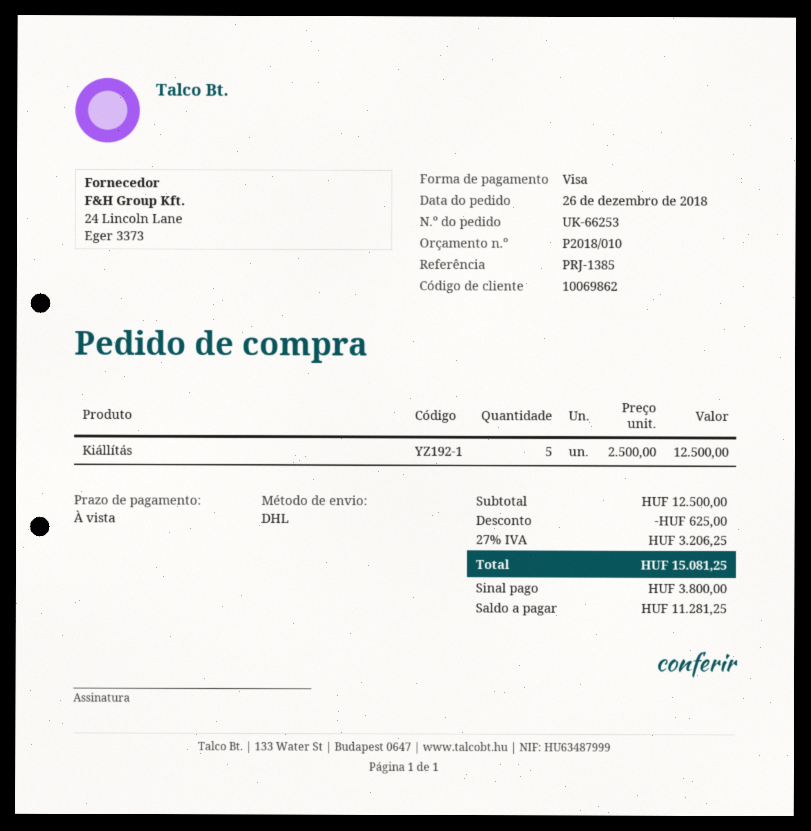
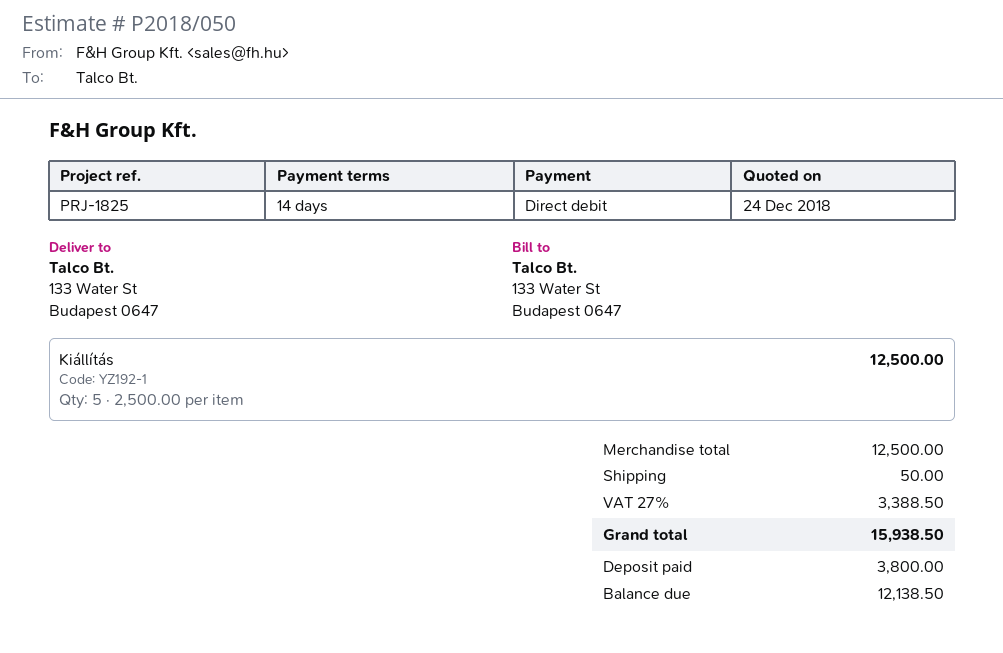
quote number: P2018/010 -> P2018/050
payment terms: on receipt -> 14 days
reference: PRJ-1385 -> PRJ-1825
payment method: Visa -> direct debit
discount: 625.00 -> none
shipping: none -> 50.00
tax: 27% = 3206.25 -> 27% = 3388.50
total: 15081.25 -> 15938.50
balance: 11281.25 -> 12138.50

